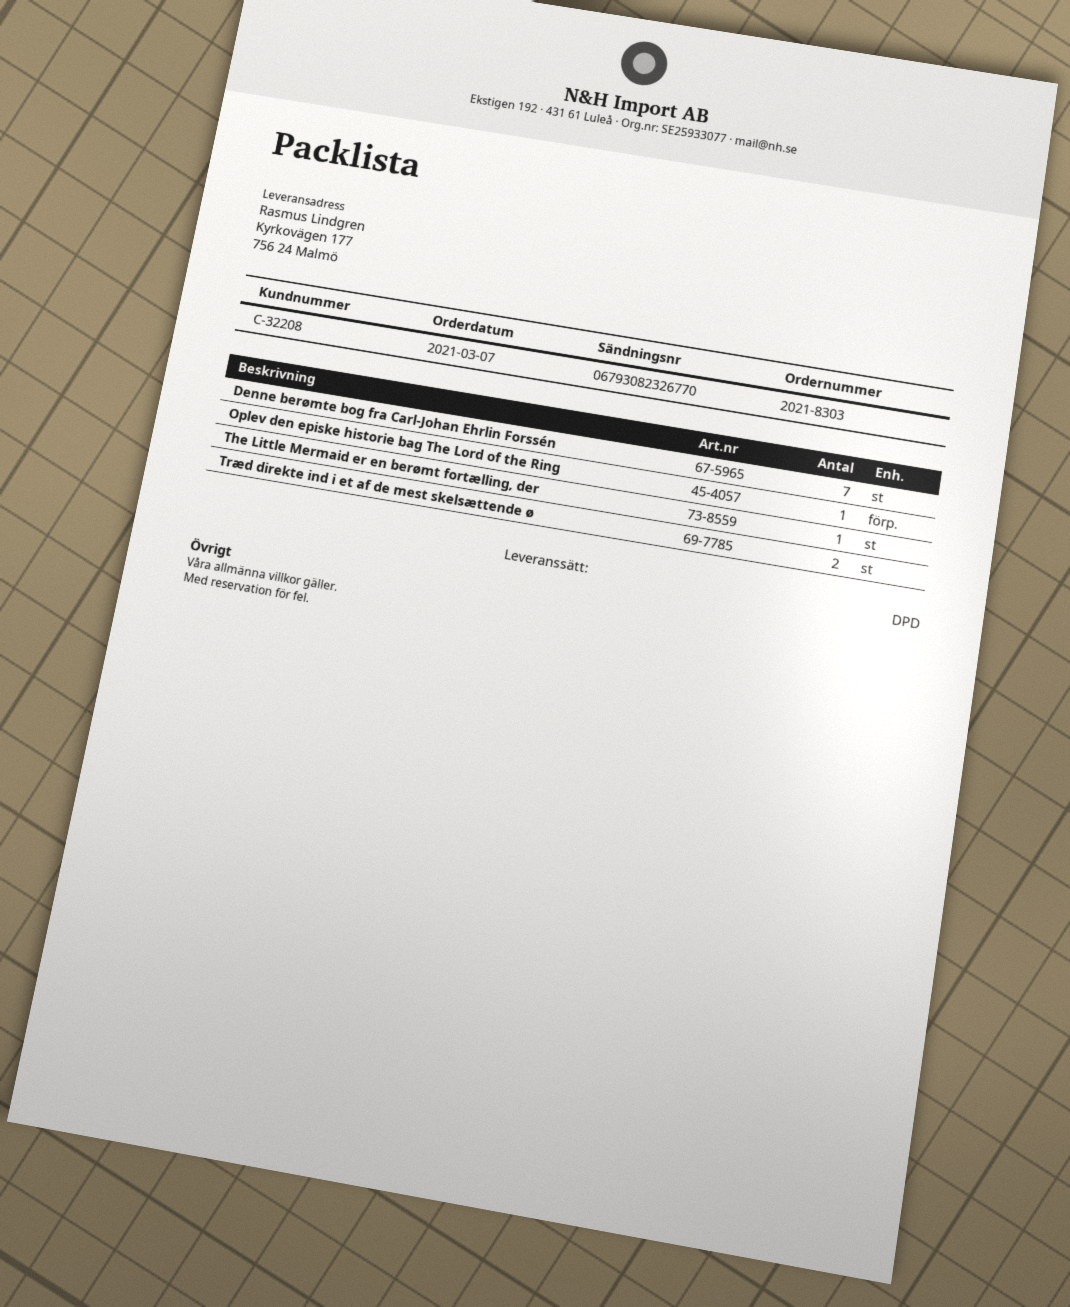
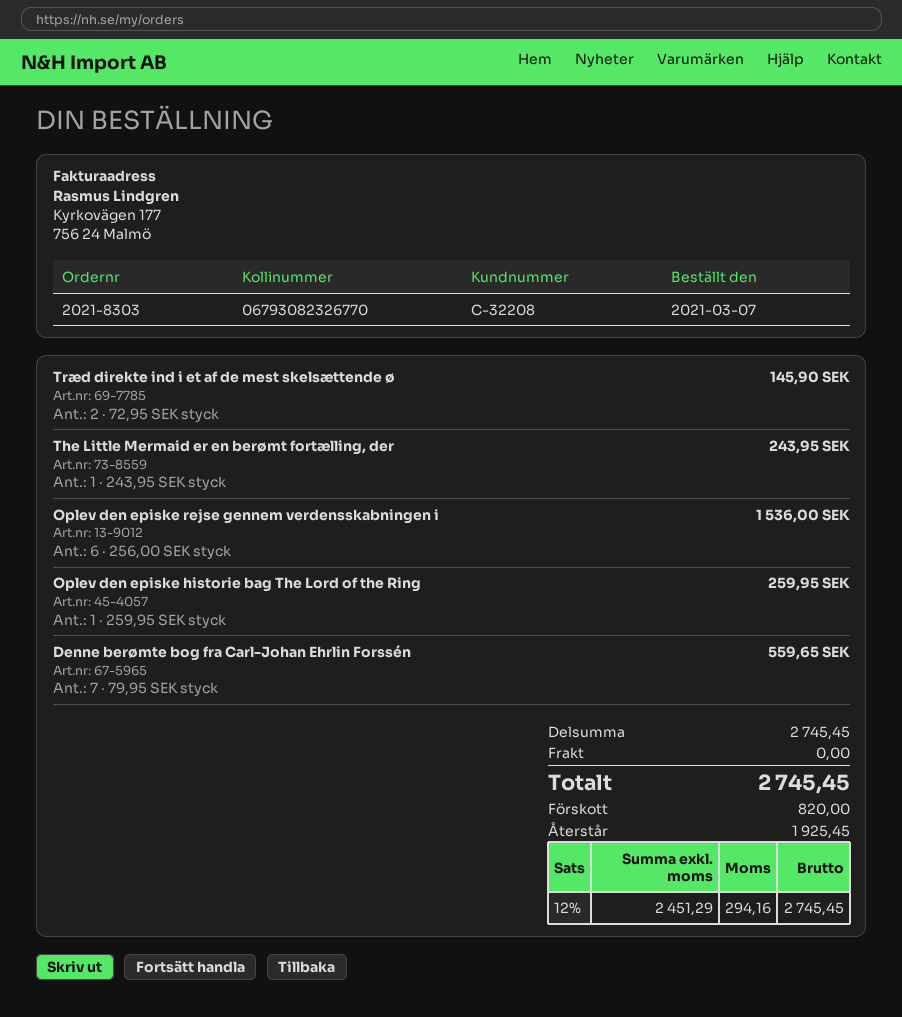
Oplev den episke rejse gennem verdensskabningen i: none -> 6

